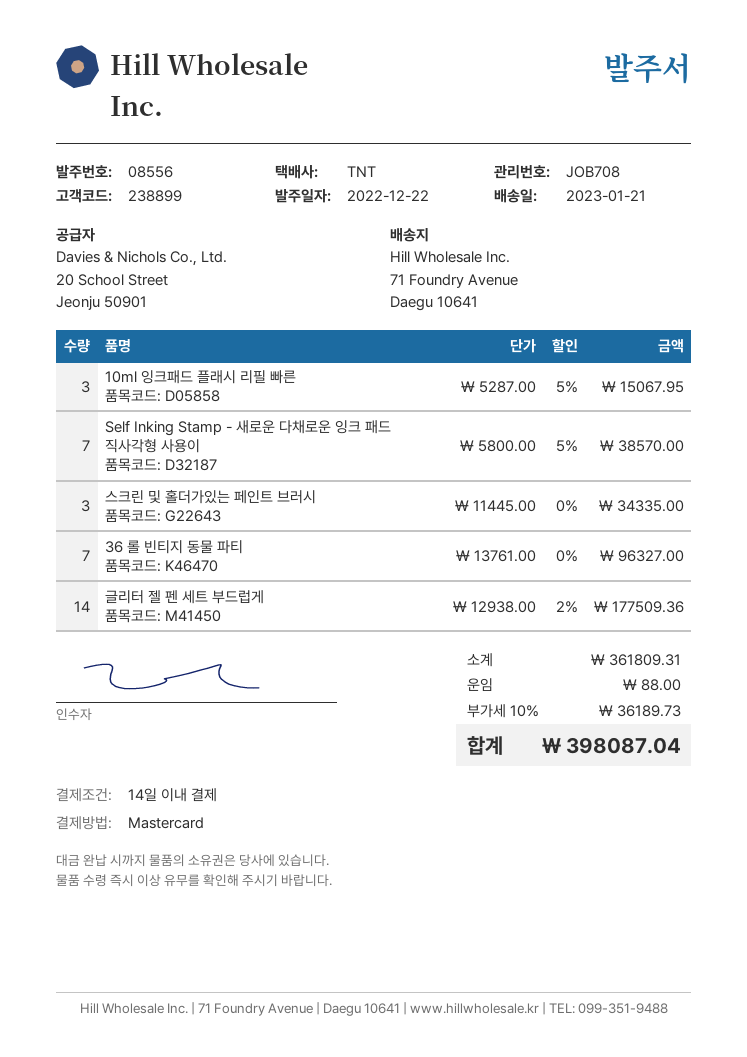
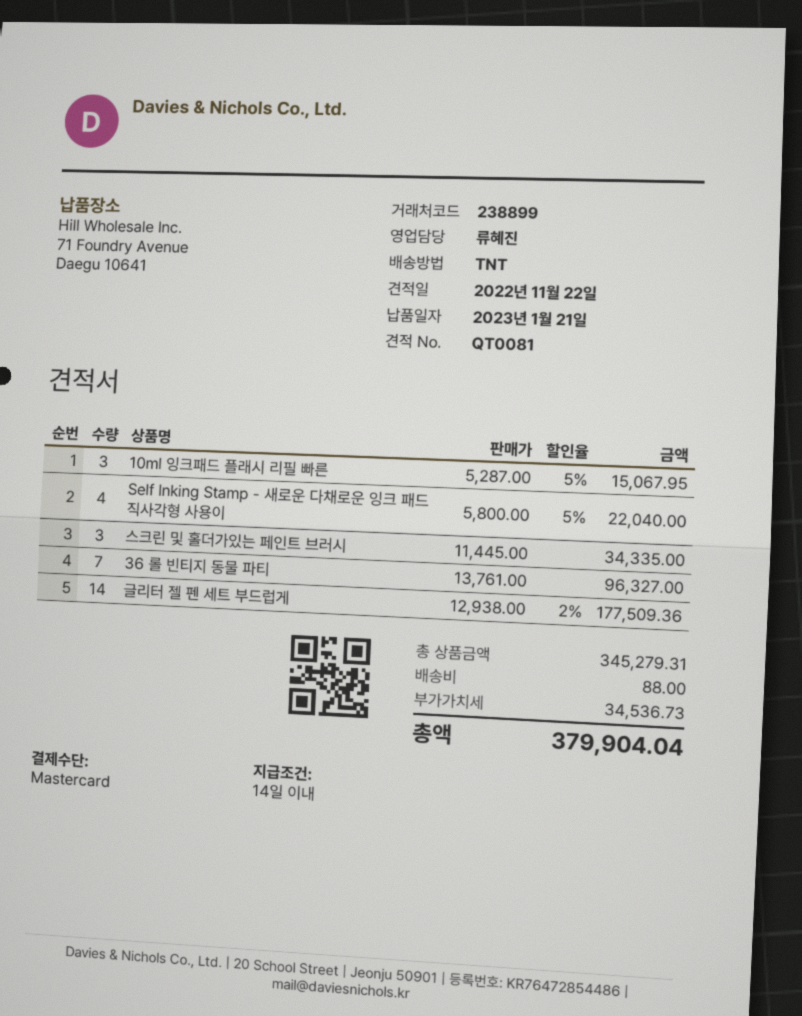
Self Inking Stamp - 새로운 다채로운 잉크 패드 직사각형 사용이: 7 x 5800.00 - 5% = 38570.00 -> 4 x 5800.00 - 5% = 22040.00
subtotal: 361809.31 -> 345279.31
tax: 36189.73 -> 34536.73
total: 398087.04 -> 379904.04

